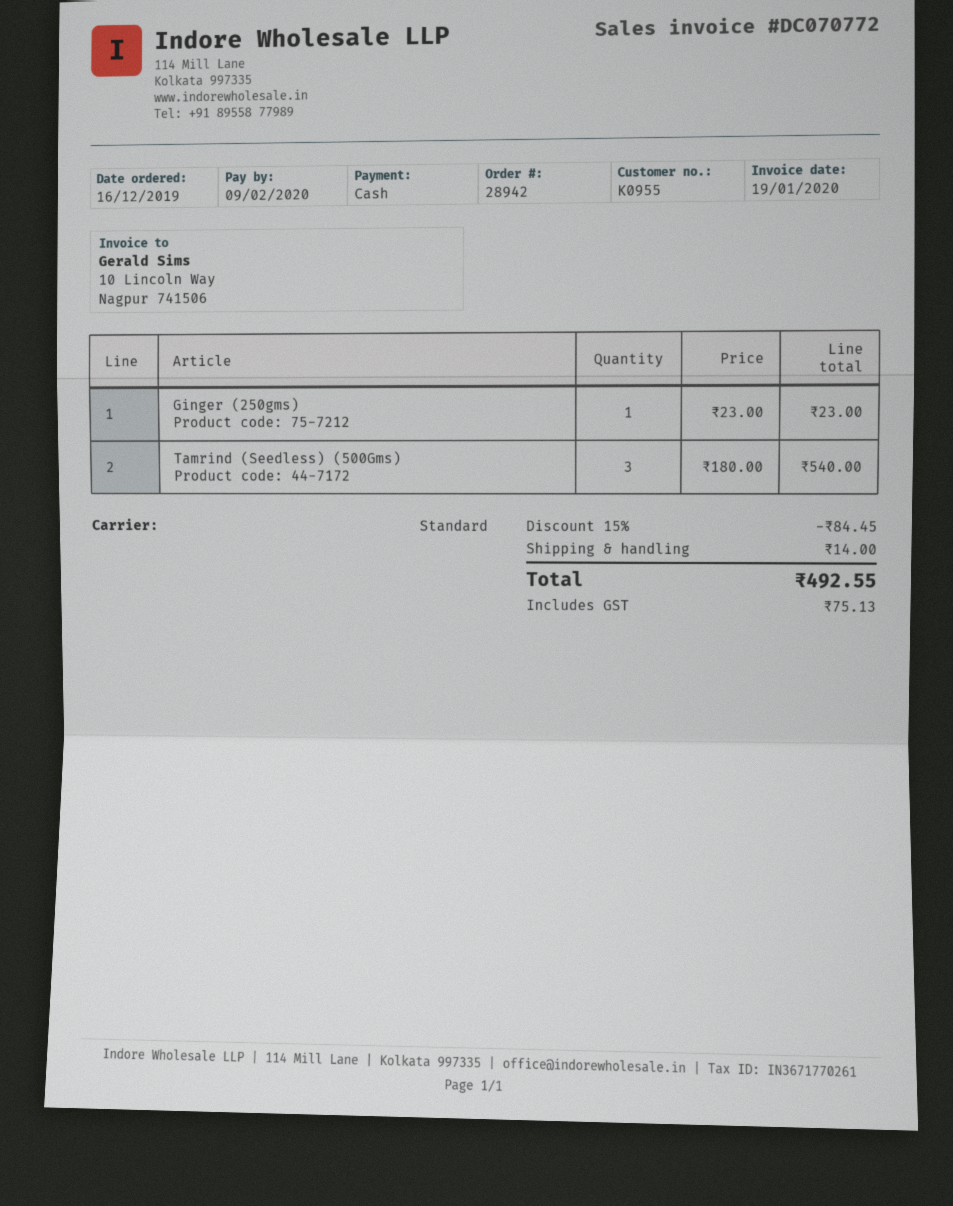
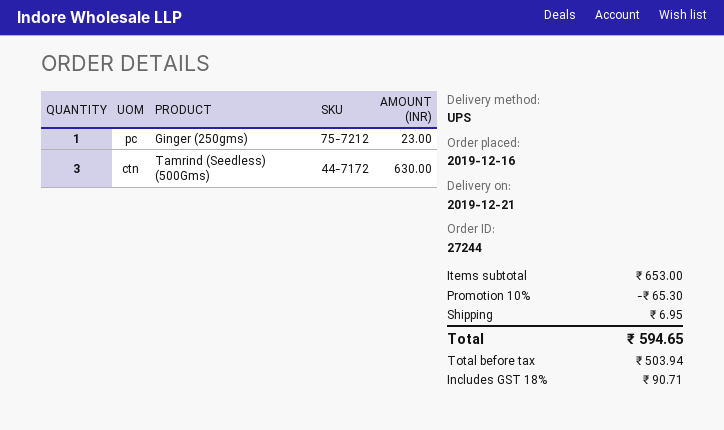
order number: 28942 -> 27244
shipping method: standard -> UPS
Tamrind (Seedless) (500Gms): 3 for 540.00 -> 3 for 630.00
discount: 15% = 84.45 -> 10% = 65.30
shipping: 14.00 -> 6.95
tax: 75.13 -> 90.71
total: 492.55 -> 594.65

